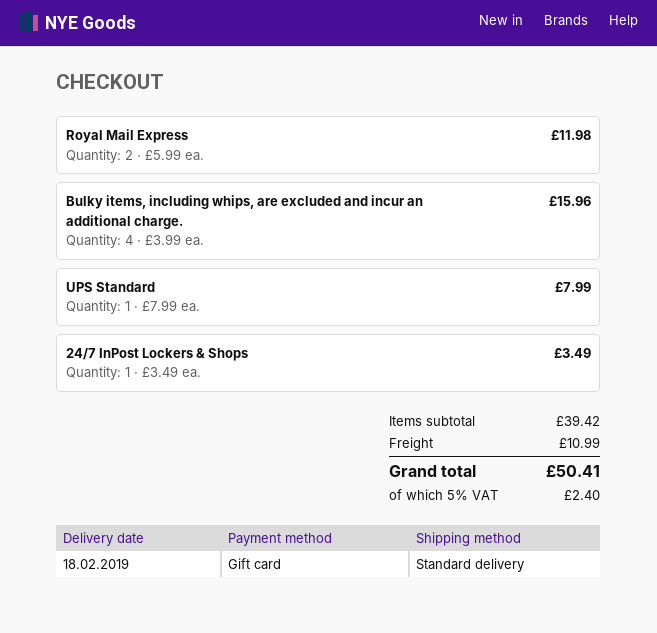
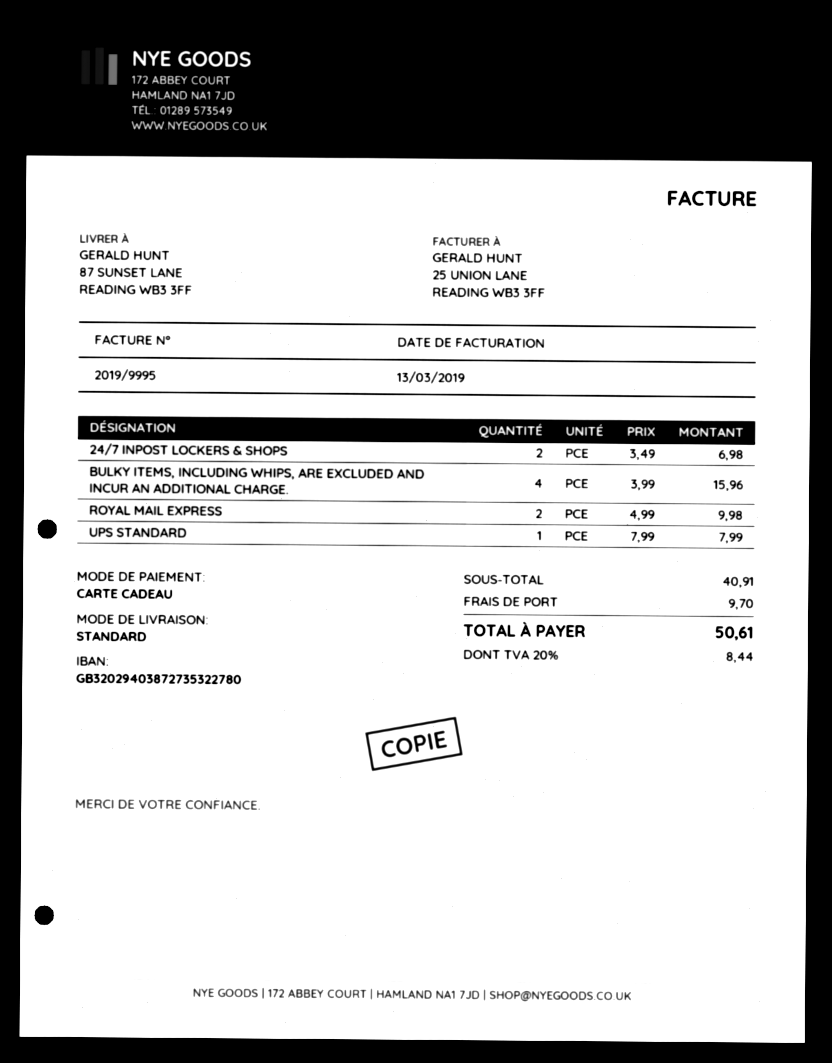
Royal Mail Express: 2 x 5.99 = 11.98 -> 2 x 4.99 = 9.98
24/7 InPost Lockers & Shops: 1 x 3.49 = 3.49 -> 2 x 3.49 = 6.98
subtotal: 39.42 -> 40.91
shipping: 10.99 -> 9.70
tax: 5% = 2.40 -> 20% = 8.44
total: 50.41 -> 50.61

